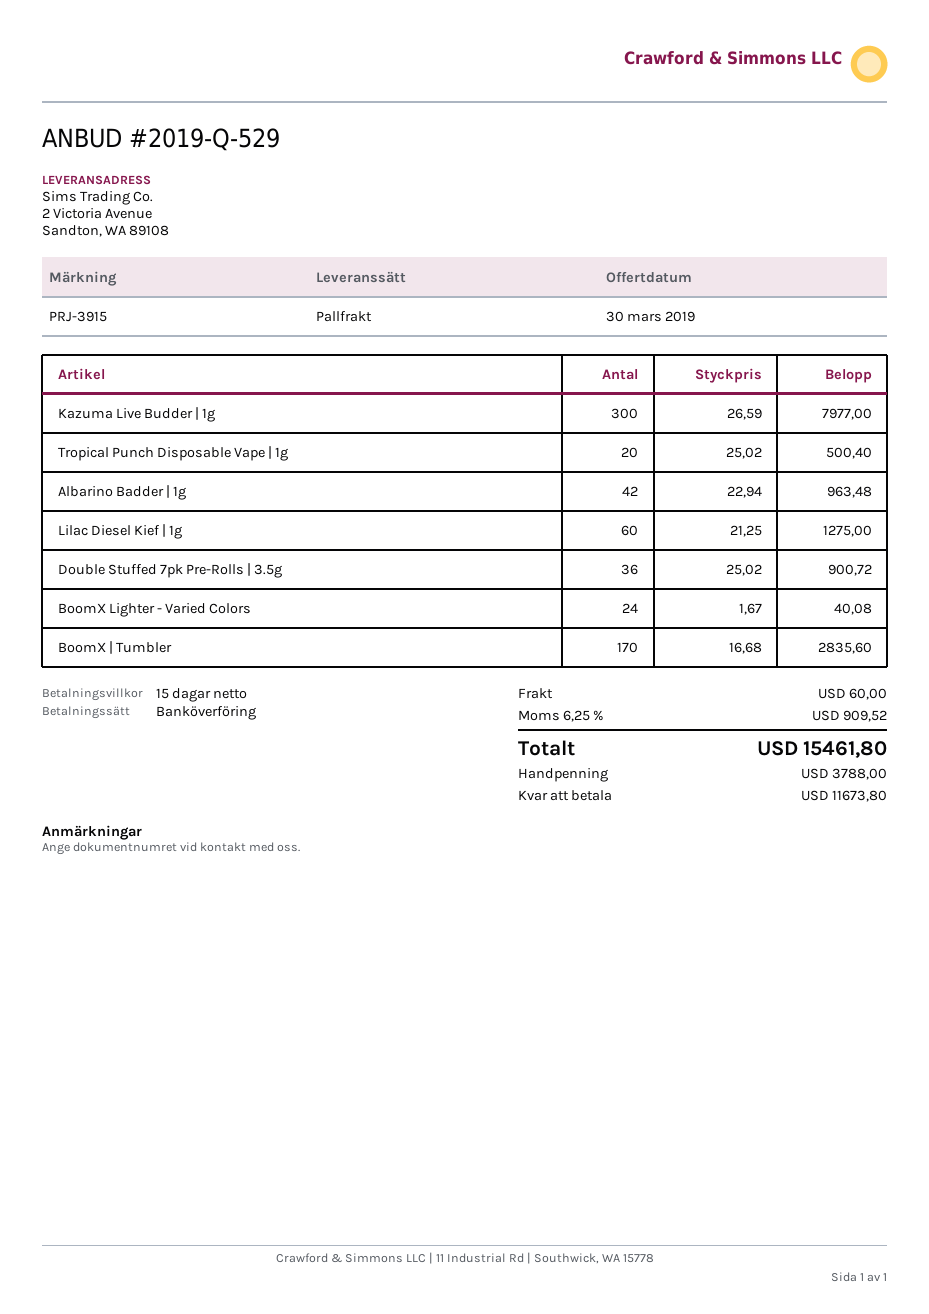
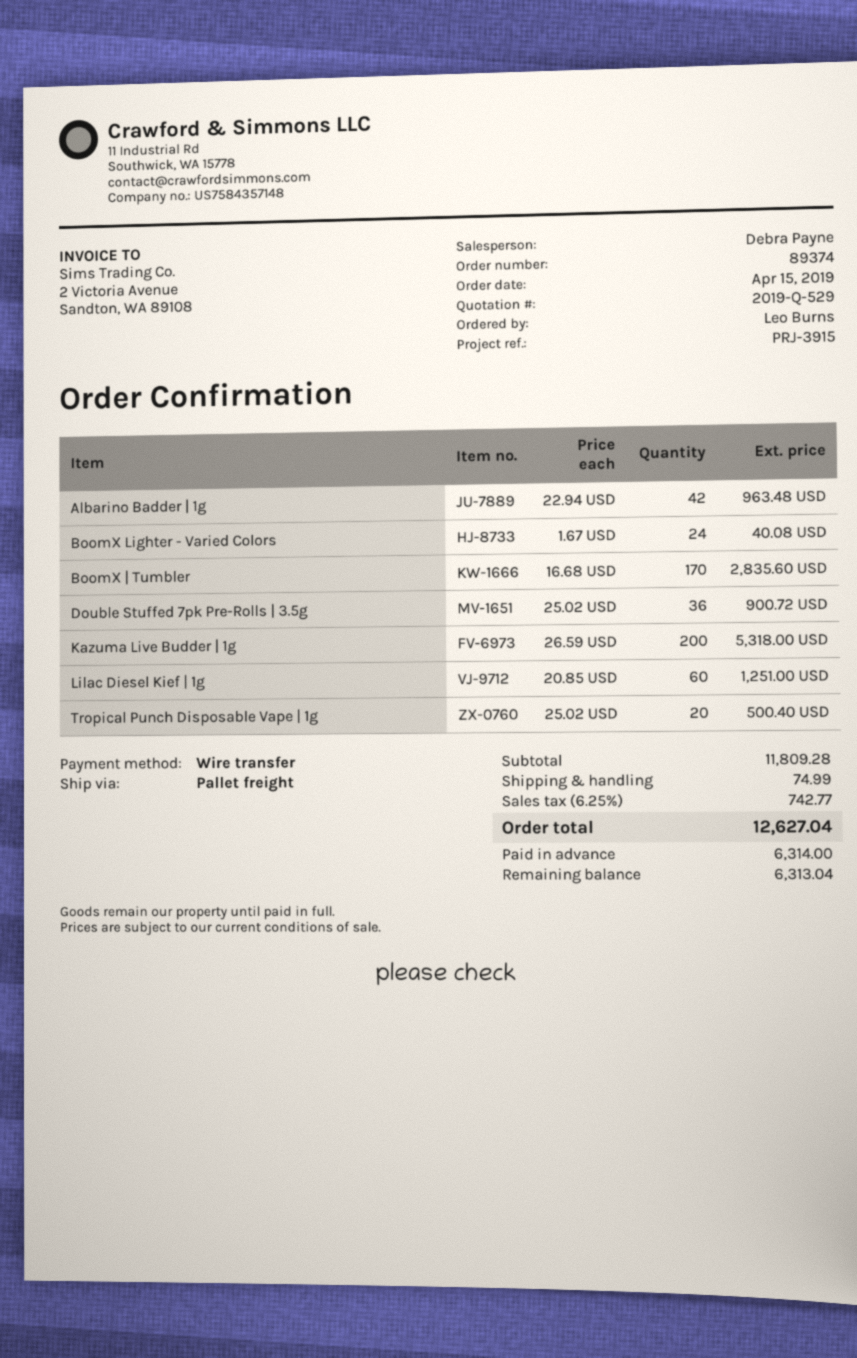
Kazuma Live Budder | 1g: 300 x 26.59 = 7977.00 -> 200 x 26.59 = 5318.00
Lilac Diesel Kief | 1g: 60 x 21.25 = 1275.00 -> 60 x 20.85 = 1251.00
shipping: 60.00 -> 74.99
tax: 6.25% = 909.52 -> 6.25% = 742.77
total: 15461.80 -> 12627.04
deposit: 3788.00 -> 6314.00
balance: 11673.80 -> 6313.04

